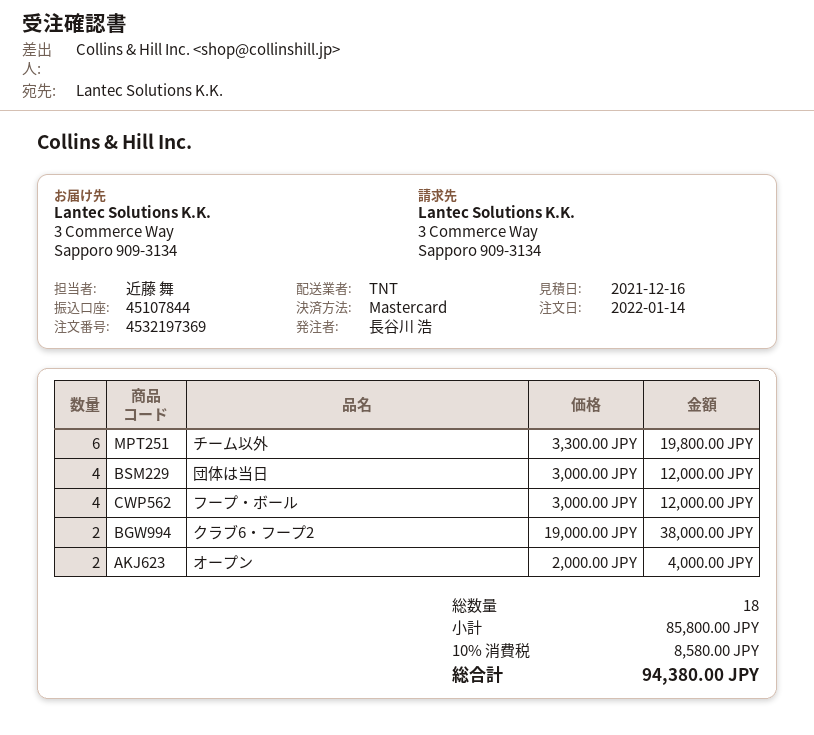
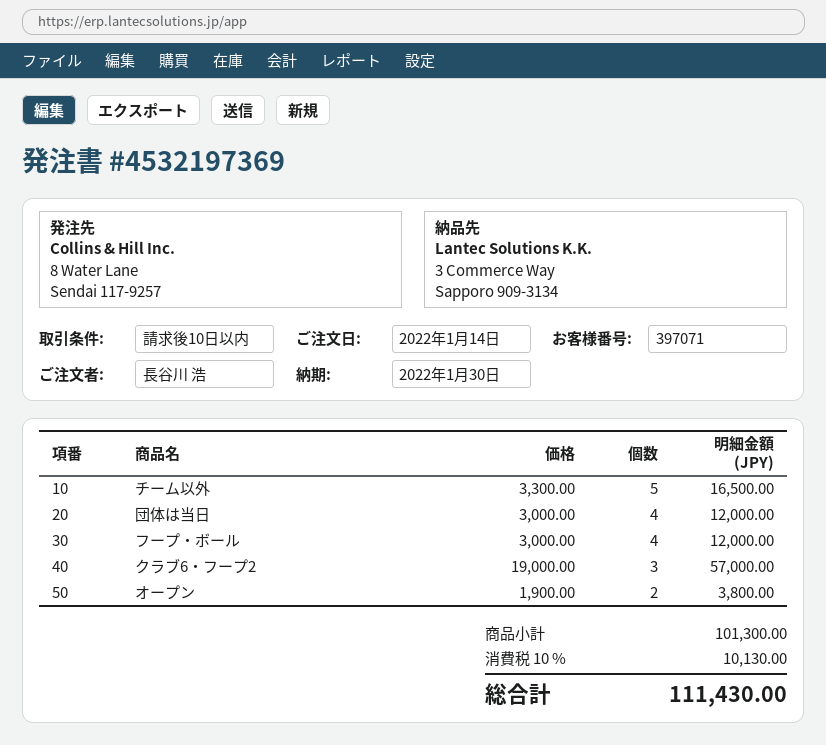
チーム以外: 6 x 3300.00 = 19800.00 -> 5 x 3300.00 = 16500.00
クラブ6・フープ2: 2 x 19000.00 = 38000.00 -> 3 x 19000.00 = 57000.00
オープン: 2 x 2000.00 = 4000.00 -> 2 x 1900.00 = 3800.00
subtotal: 85800.00 -> 101300.00
tax: 10% = 8580.00 -> 10% = 10130.00
total: 94380.00 -> 111430.00

